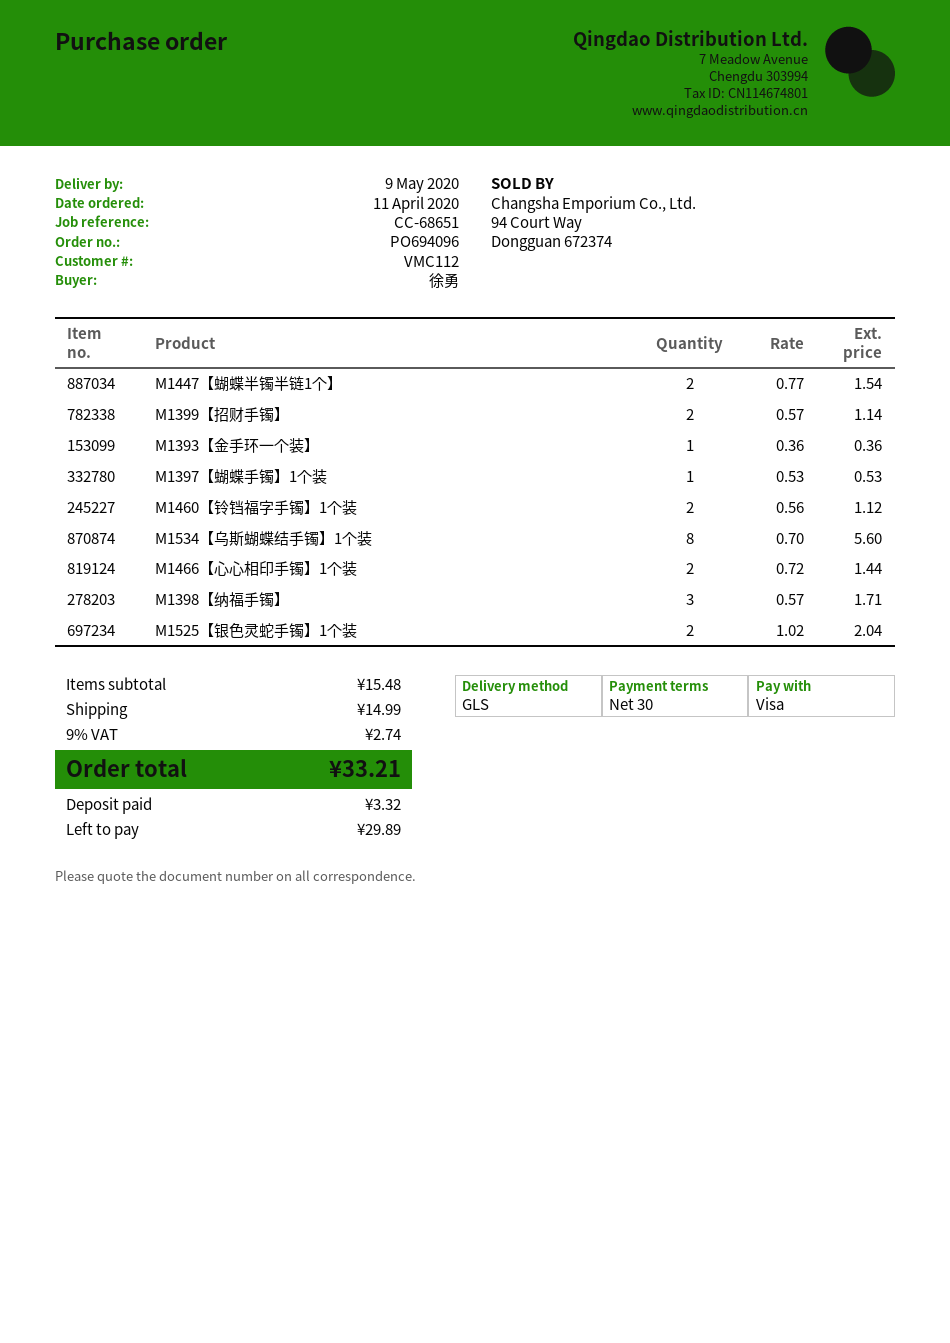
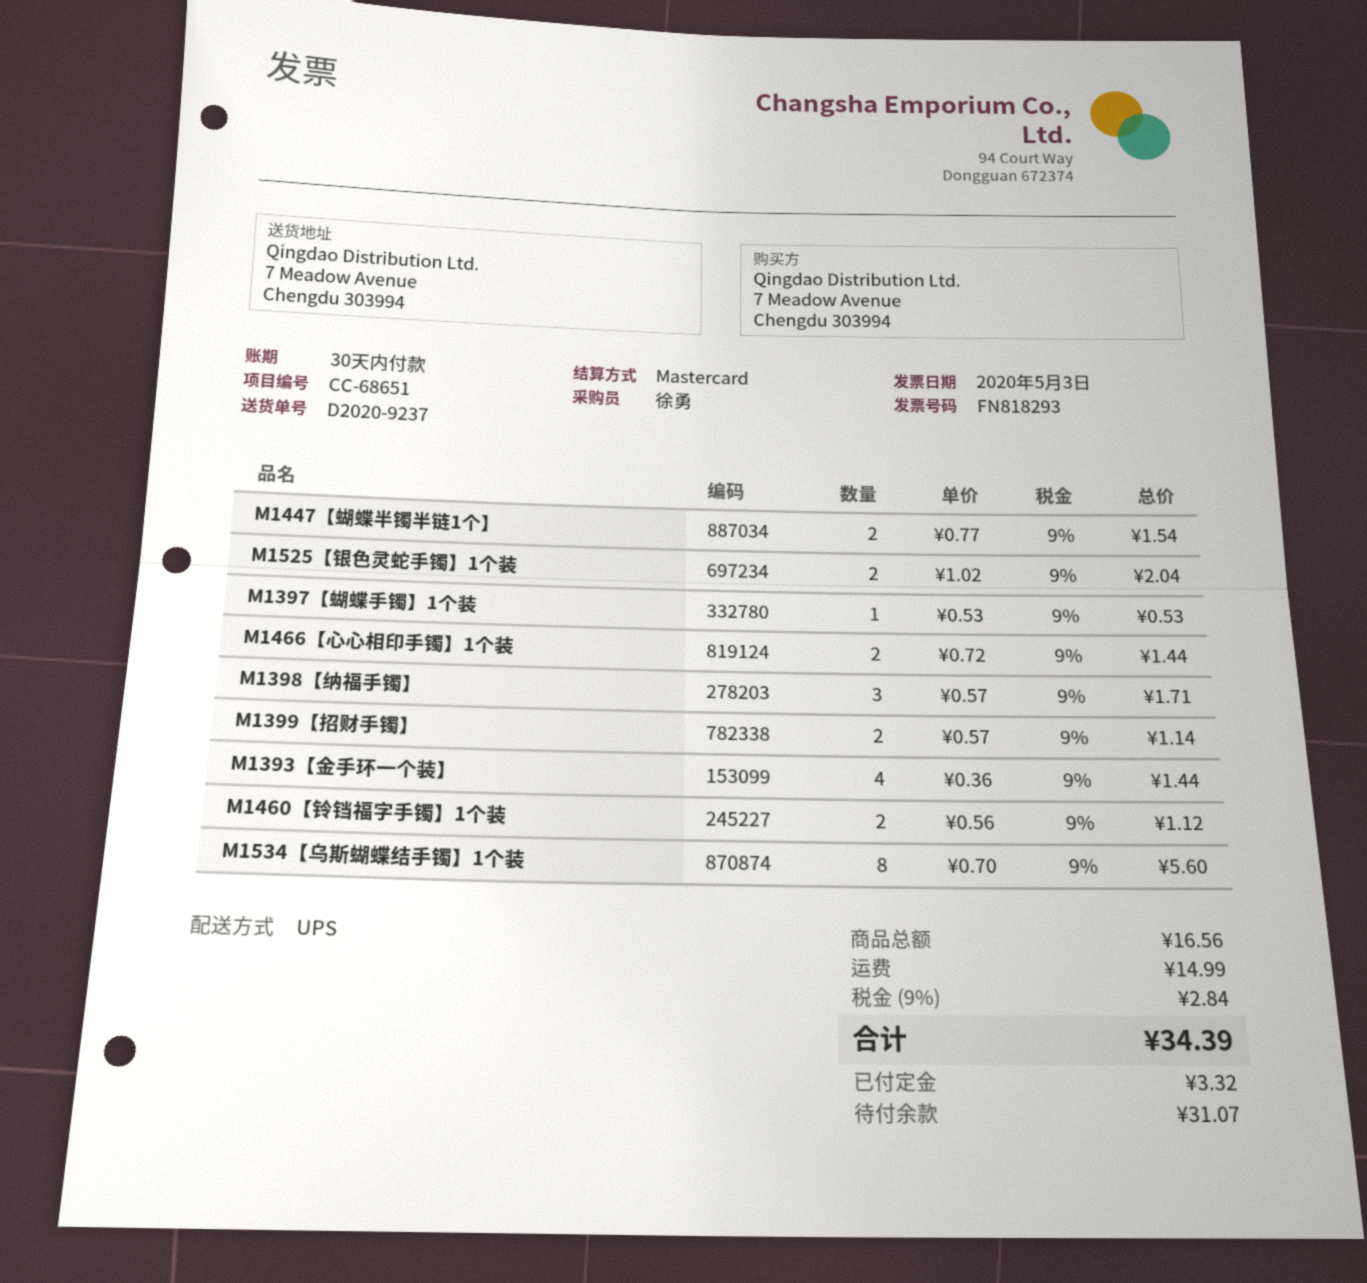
payment method: Visa -> Mastercard
shipping method: GLS -> UPS
M1393【金手环一个装】: 1 x 0.36 = 0.36 -> 4 x 0.36 = 1.44
subtotal: 15.48 -> 16.56
tax: 9% = 2.74 -> 9% = 2.84
total: 33.21 -> 34.39
balance: 29.89 -> 31.07

